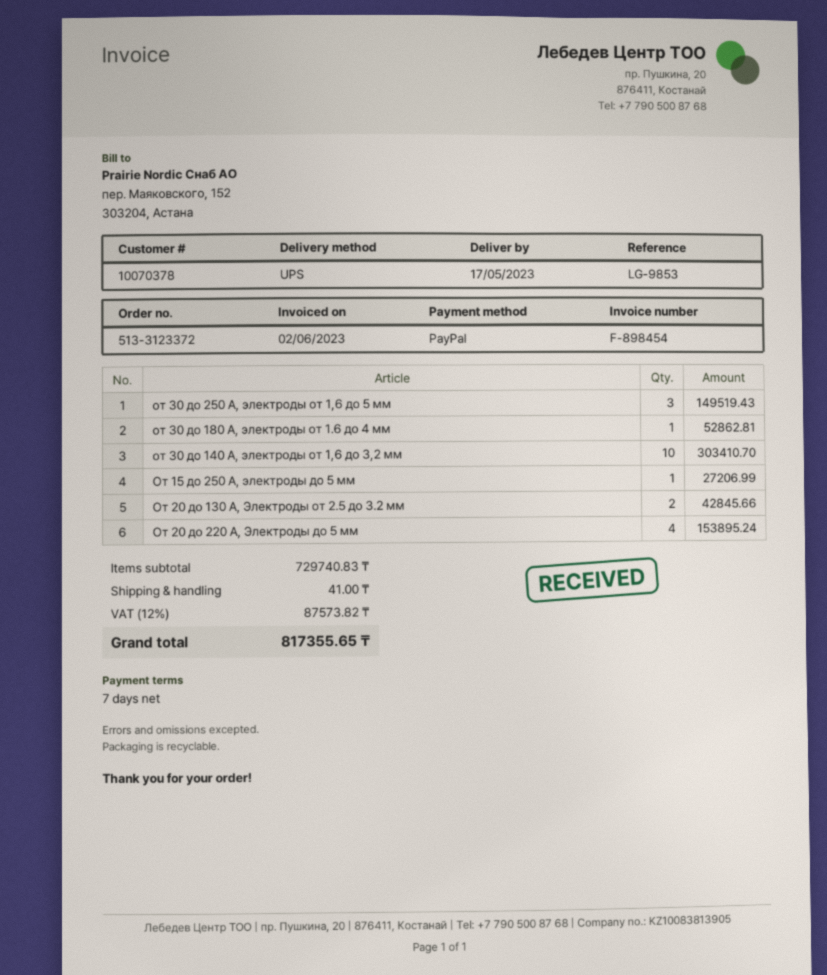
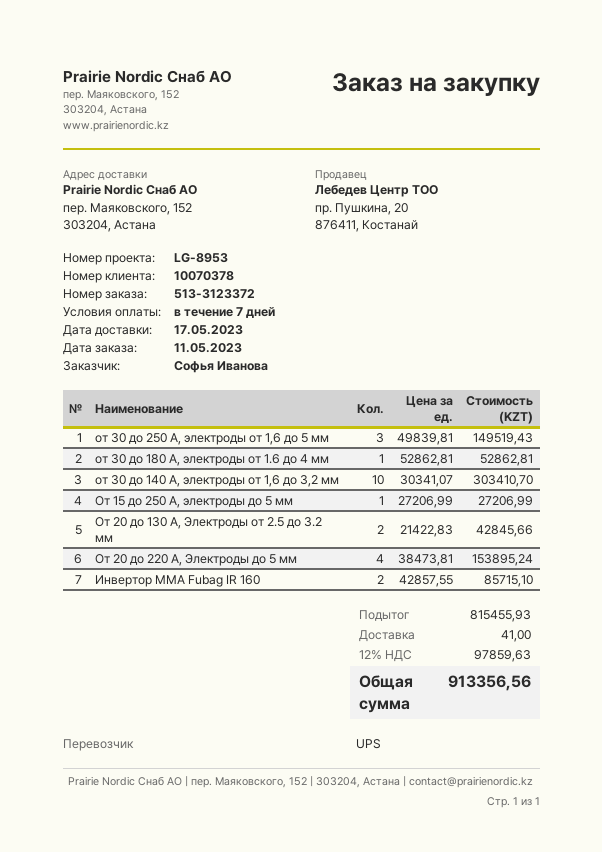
reference: LG-9853 -> LG-8953
Инвертор MMA Fubag IR 160: none -> 2 for 85715.10
subtotal: 729740.83 -> 815455.93
tax: 12% = 87573.82 -> 12% = 97859.63
total: 817355.65 -> 913356.56

